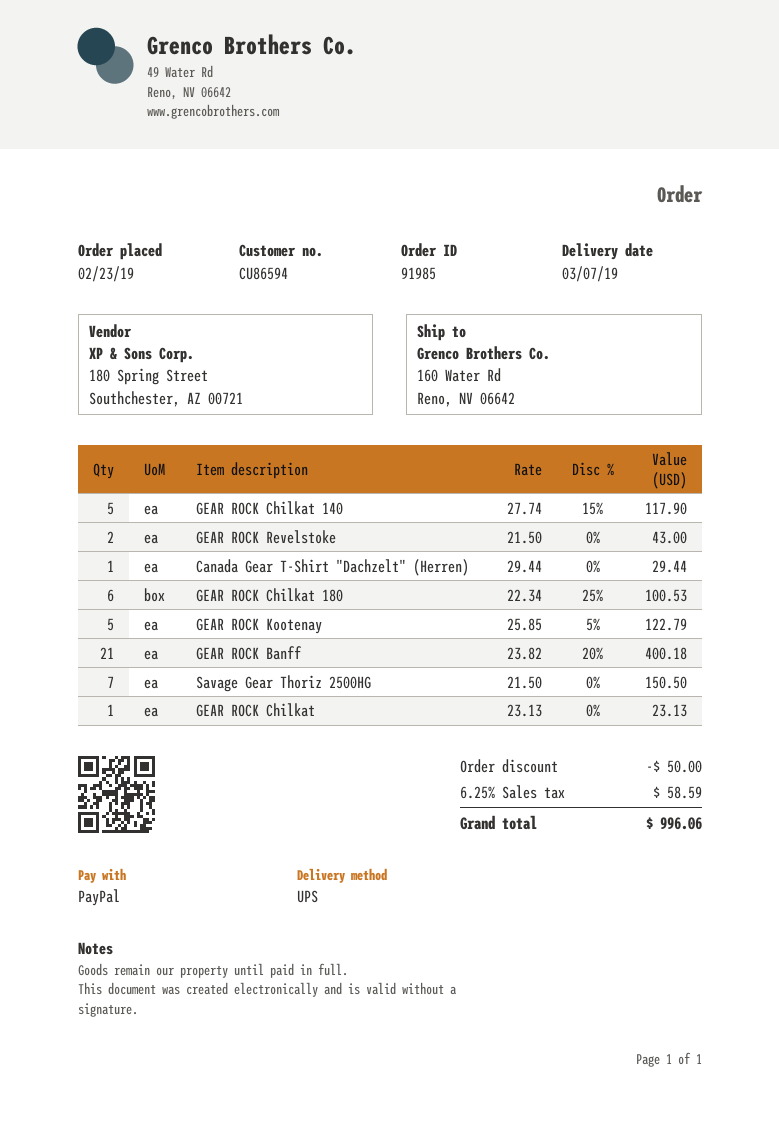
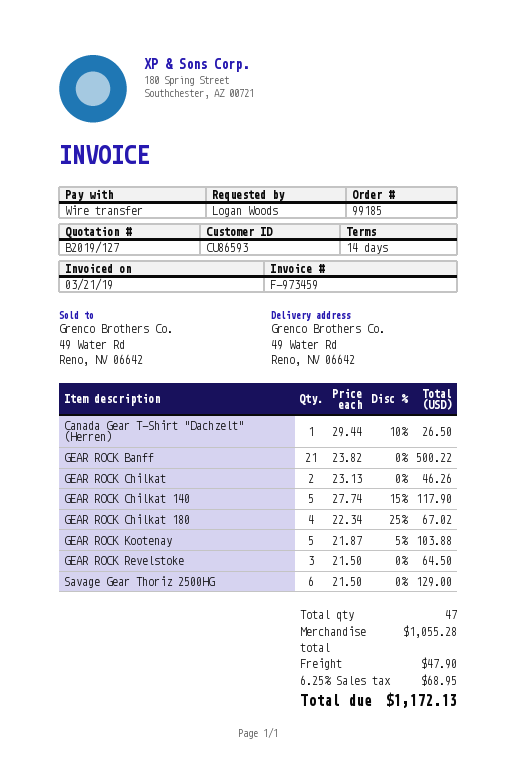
order number: 91985 -> 99185
customer number: CU86594 -> CU86593
payment method: PayPal -> bank transfer
ship to: 160 Water Rd, Reno, NV 06642 -> 49 Water Rd, Reno, NV 06642
GEAR ROCK Revelstoke: 2 x 21.50 = 43.00 -> 3 x 21.50 = 64.50
Canada Gear T-Shirt "Dachzelt" (Herren): 1 x 29.44 = 29.44 -> 1 x 29.44 - 10% = 26.50
GEAR ROCK Chilkat 180: 6 x 22.34 - 25% = 100.53 -> 4 x 22.34 - 25% = 67.02
GEAR ROCK Kootenay: 5 x 25.85 - 5% = 122.79 -> 5 x 21.87 - 5% = 103.88
GEAR ROCK Banff: 21 x 23.82 - 20% = 400.18 -> 21 x 23.82 = 500.22
Savage Gear Thoriz 2500HG: 7 x 21.50 = 150.50 -> 6 x 21.50 = 129.00
GEAR ROCK Chilkat: 1 x 23.13 = 23.13 -> 2 x 23.13 = 46.26
discount: 50.00 -> none
shipping: none -> 47.90
tax: 6.25% = 58.59 -> 6.25% = 68.95
total: 996.06 -> 1172.13

